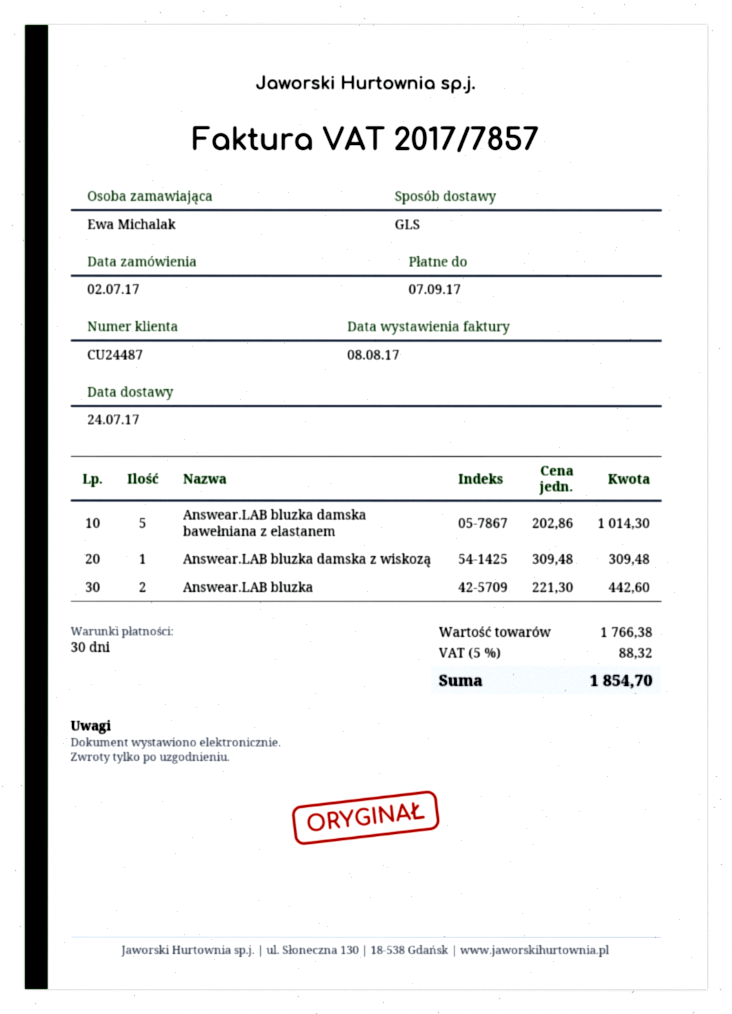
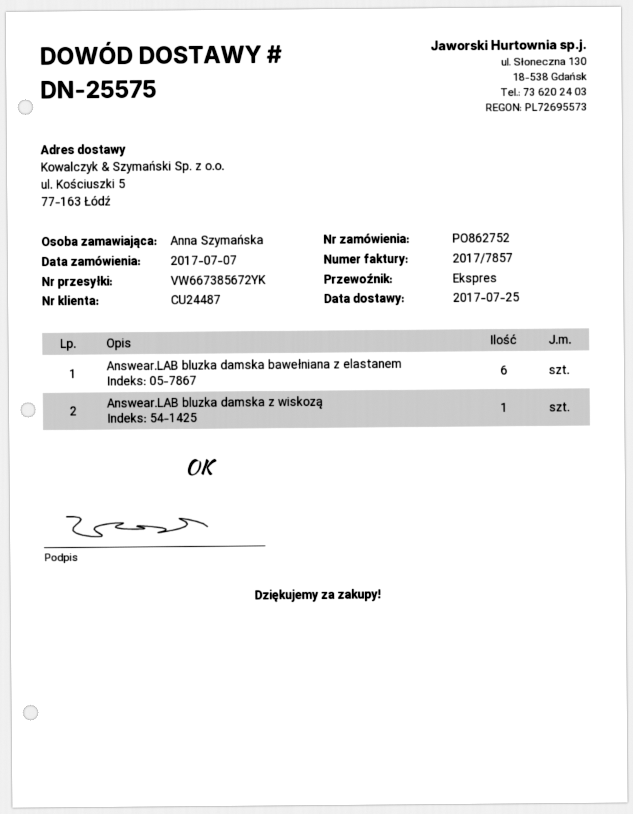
order date: 2017-07-02 -> 2017-07-07
delivery date: 2017-07-24 -> 2017-07-25
ordered by: Ewa Michalak -> Anna Szymańska
shipping method: GLS -> express
Answear.LAB bluzka damska bawełniana z elastanem: 5 -> 6
Answear.LAB bluzka: 2 -> none

